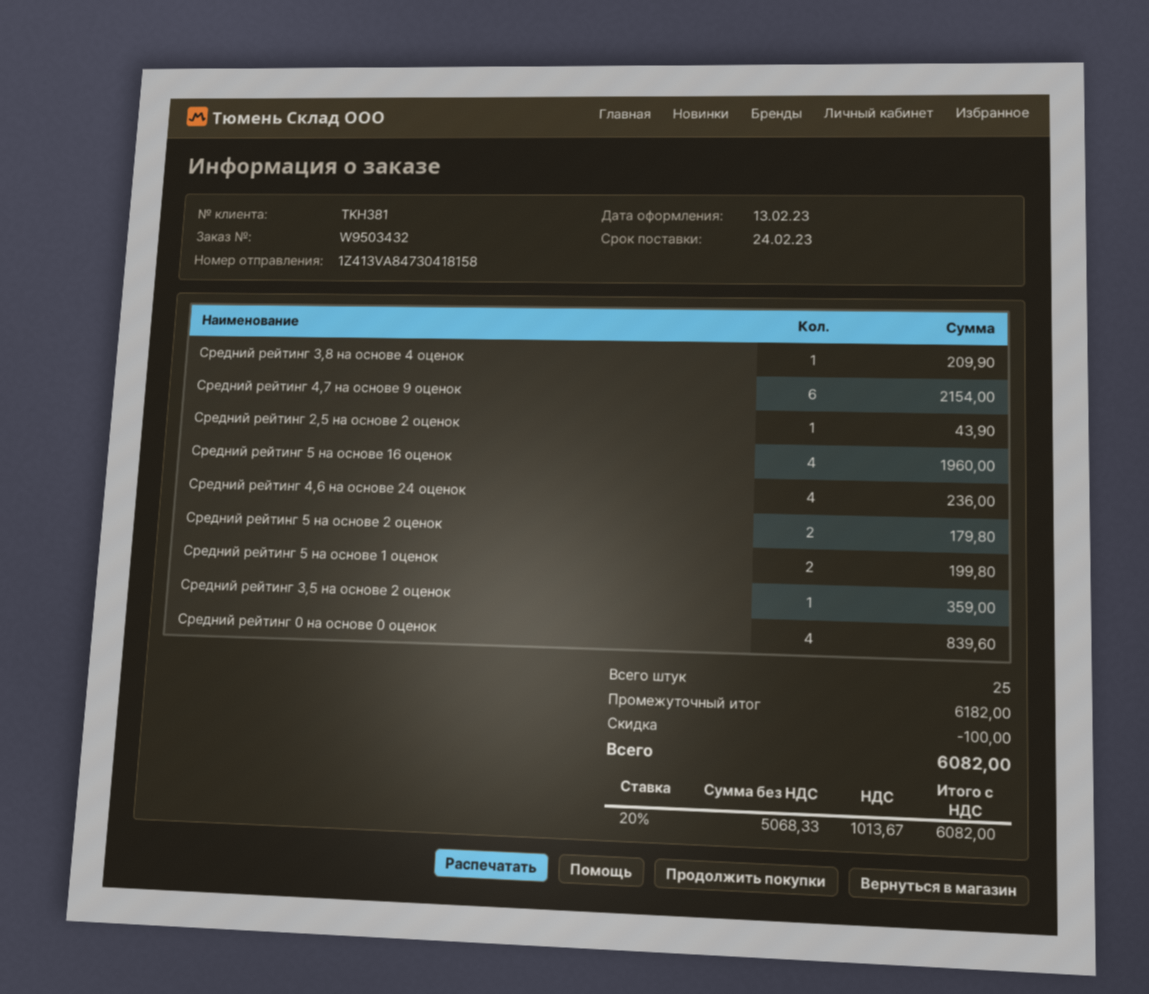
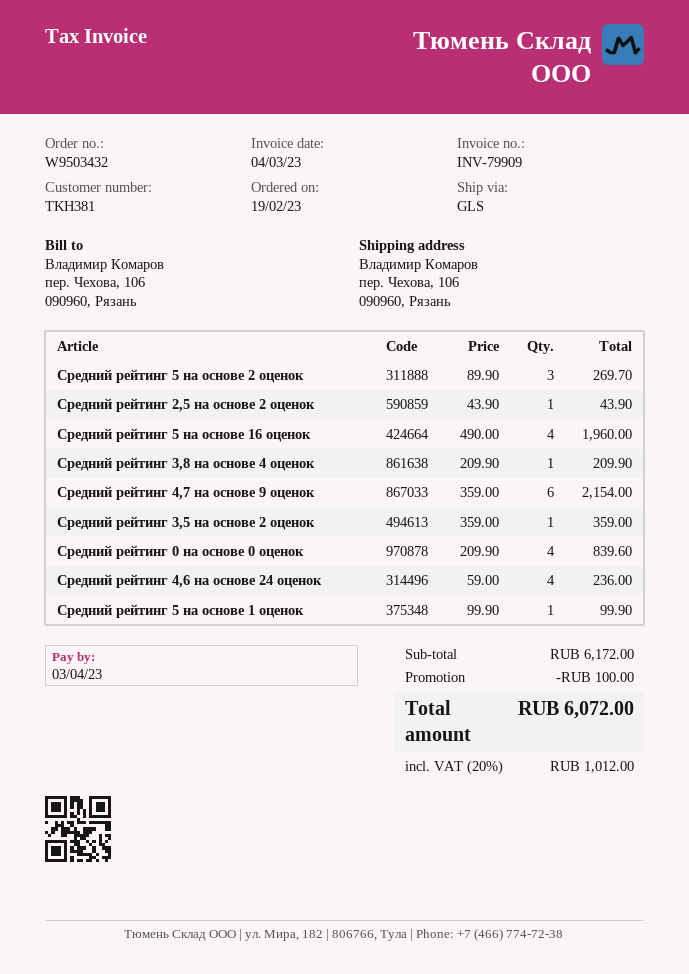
order date: 2023-02-13 -> 2023-02-19
Средний рейтинг 5 на основе 2 оценок: 2 for 179.80 -> 3 for 269.70
Средний рейтинг 5 на основе 1 оценок: 2 for 199.80 -> 1 for 99.90
subtotal: 6182.00 -> 6172.00
tax: 20% = 1013.67 -> 20% = 1012.00
total: 6082.00 -> 6072.00

